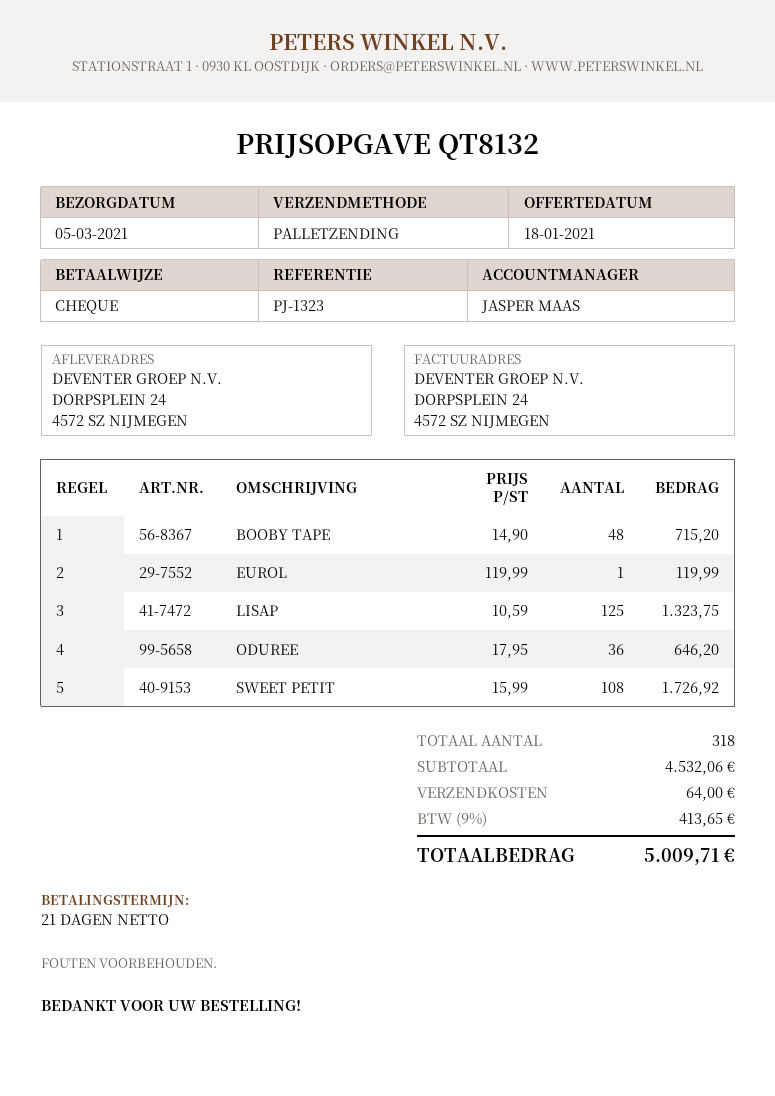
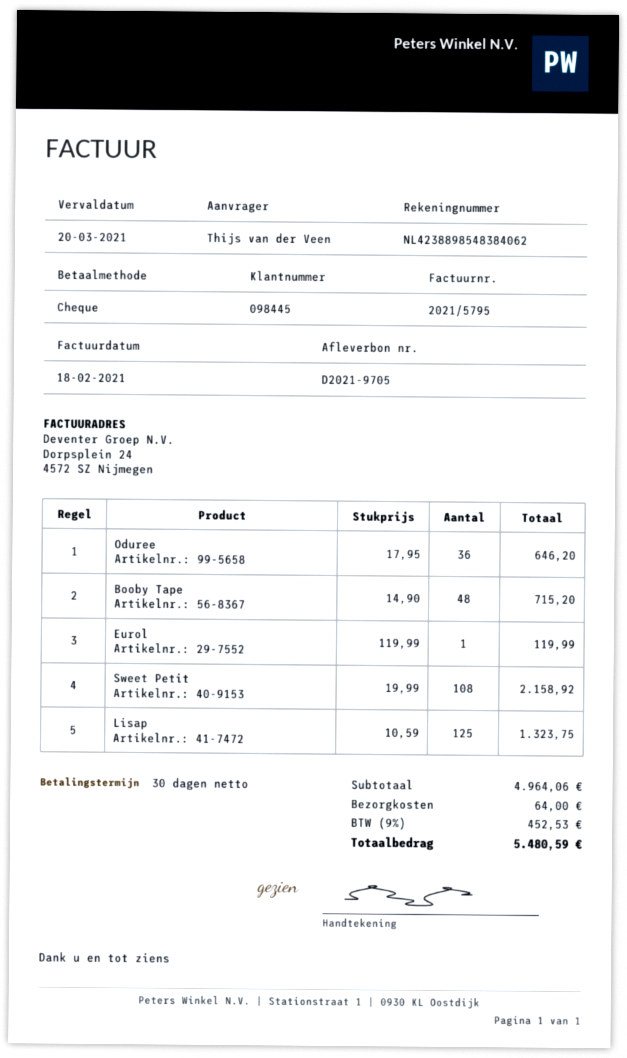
payment terms: 21 days -> 30 days
SWEET PETIT: 108 x 15.99 = 1726.92 -> 108 x 19.99 = 2158.92
subtotal: 4532.06 -> 4964.06
tax: 9% = 413.65 -> 9% = 452.53
total: 5009.71 -> 5480.59

